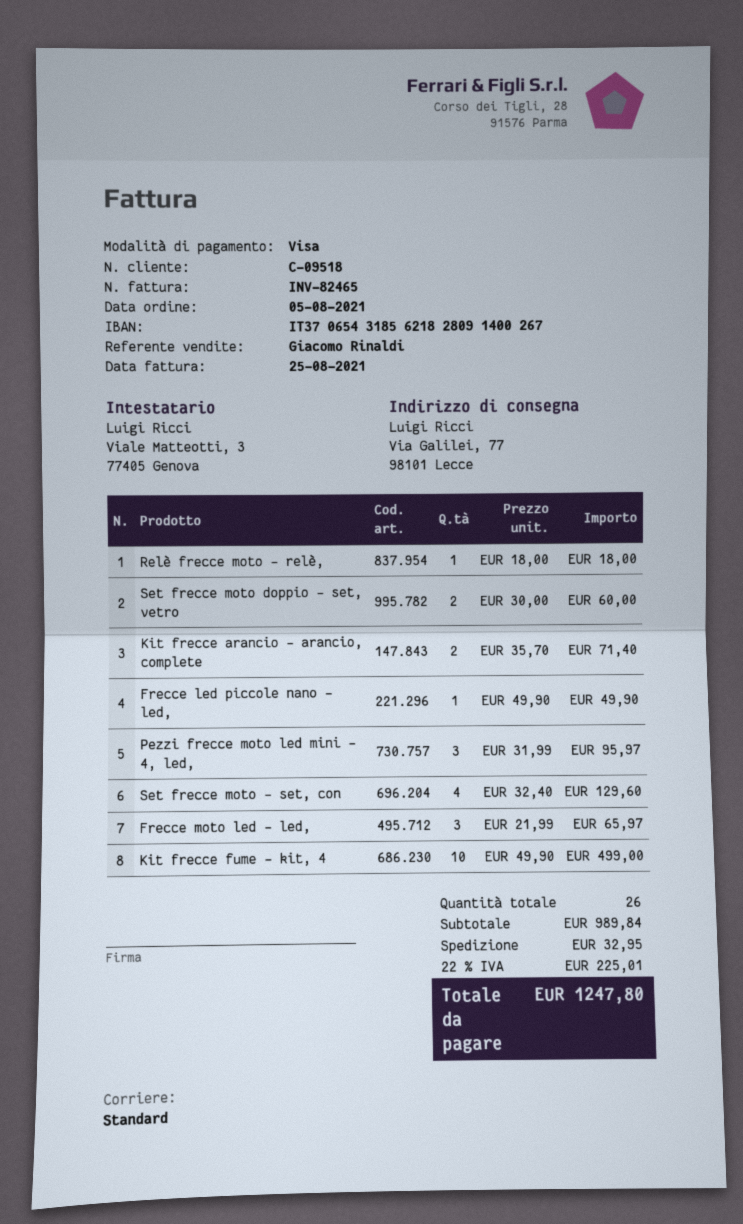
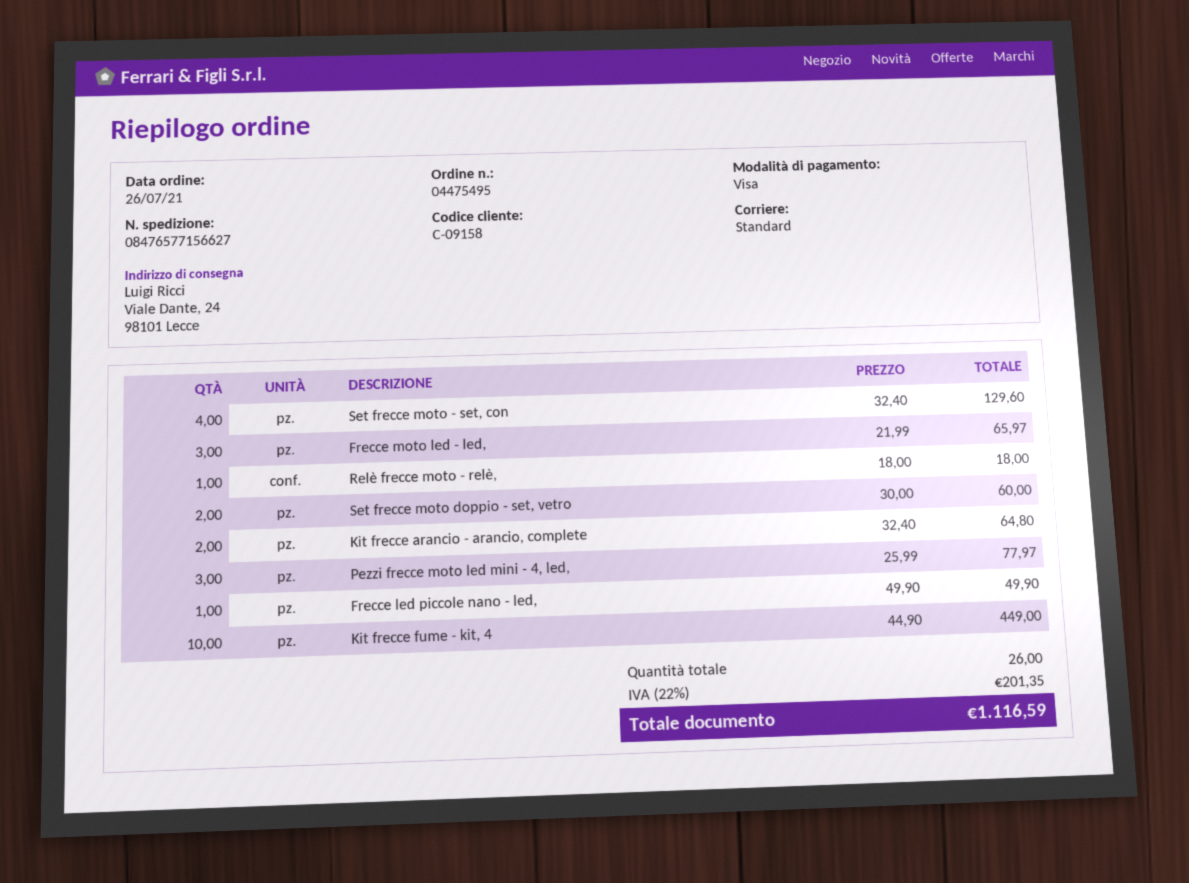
order date: 2021-08-05 -> 2021-07-26
customer number: C-09518 -> C-09158
ship to: Via Galilei, 77, 98101 Lecce -> Viale Dante, 24, 98101 Lecce
Kit frecce arancio - arancio, complete: 2 x 35.70 = 71.40 -> 2 x 32.40 = 64.80
Pezzi frecce moto led mini - 4, led,: 3 x 31.99 = 95.97 -> 3 x 25.99 = 77.97
Kit frecce fume - kit, 4: 10 x 49.90 = 499.00 -> 10 x 44.90 = 449.00
shipping: 32.95 -> none
tax: 22% = 225.01 -> 22% = 201.35
total: 1247.80 -> 1116.59

